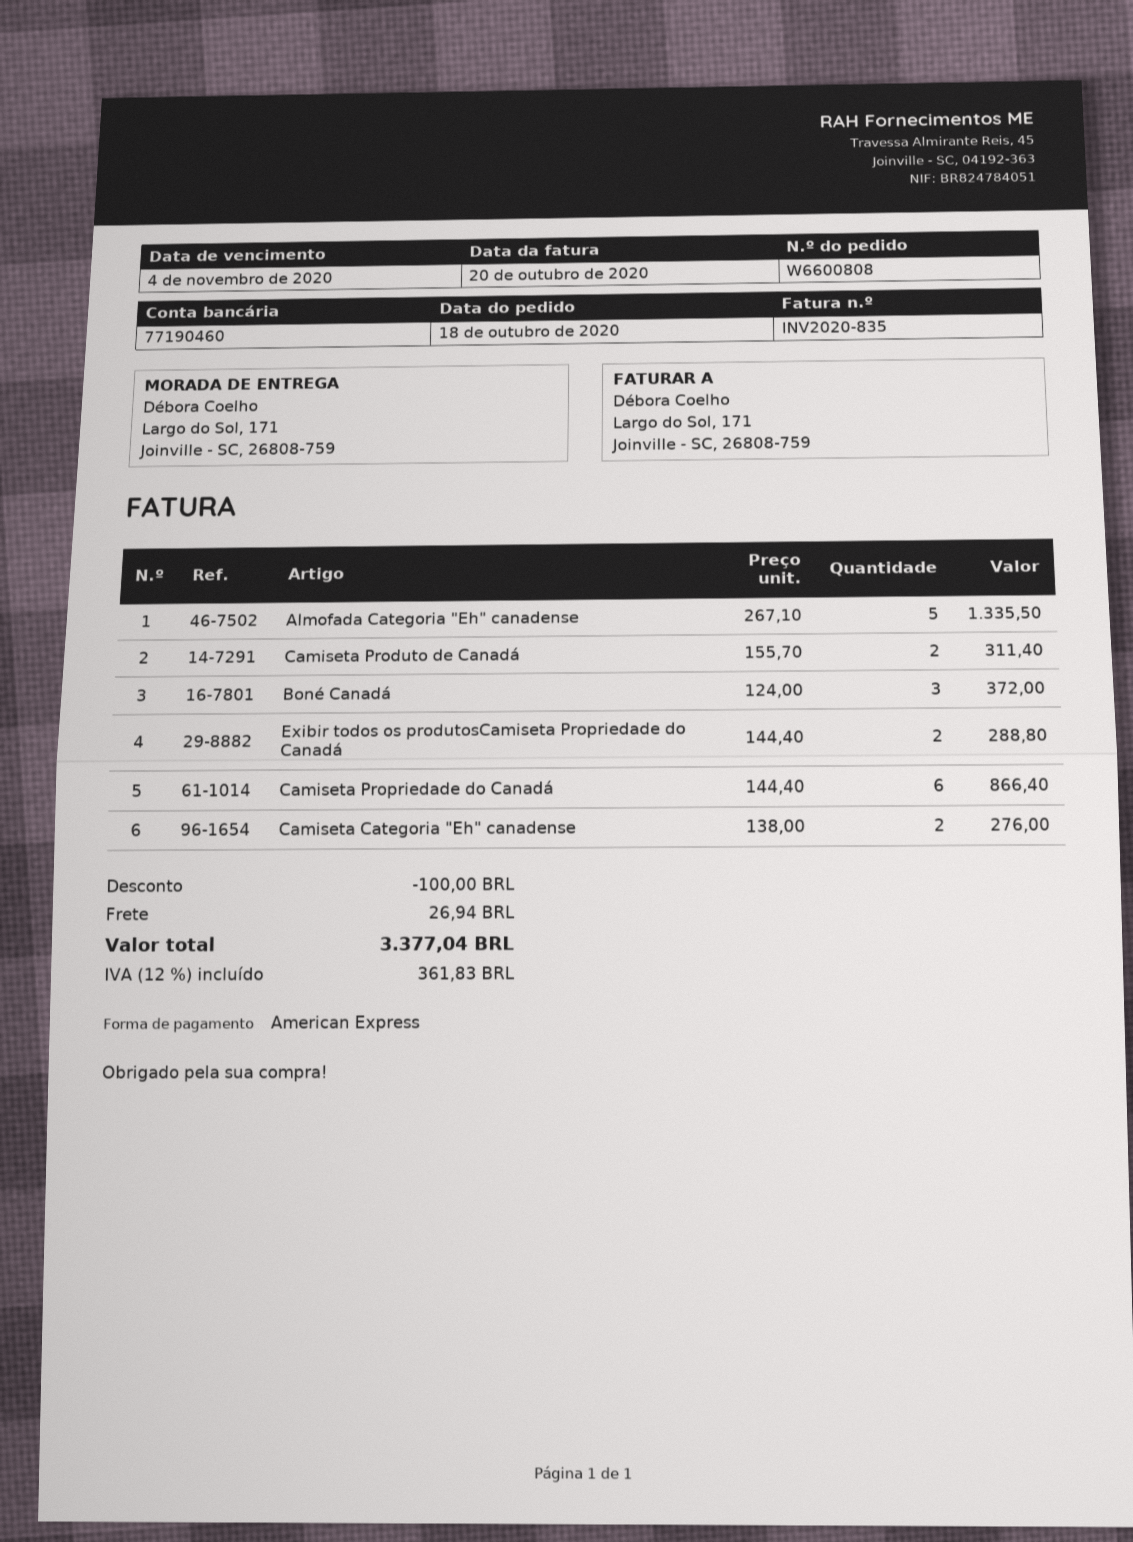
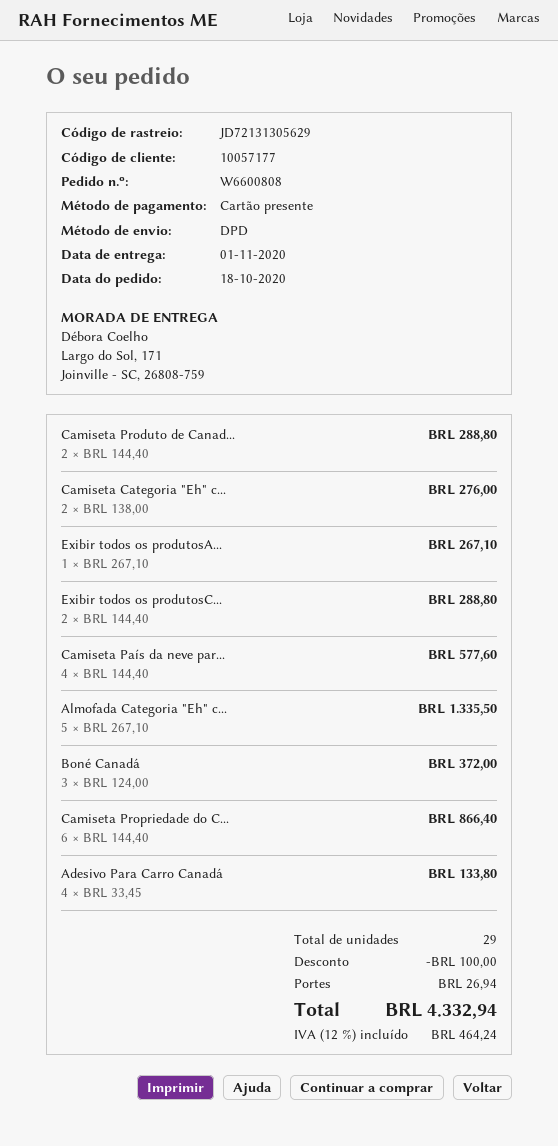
payment method: American Express -> gift card
Camiseta Produto de Canadá: 2 x 155.70 = 311.40 -> 2 x 144.40 = 288.80
Exibir todos os produtosA...: none -> 1 x 267.10 = 267.10
Camiseta País da neve par...: none -> 4 x 144.40 = 577.60
Adesivo Para Carro Canadá: none -> 4 x 33.45 = 133.80
tax: 12% = 361.83 -> 12% = 464.24
total: 3377.04 -> 4332.94

